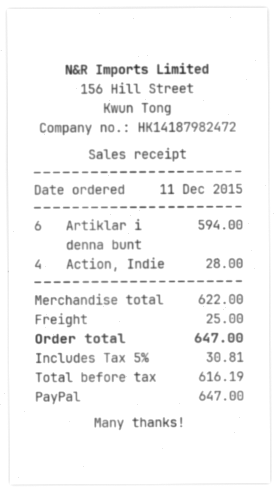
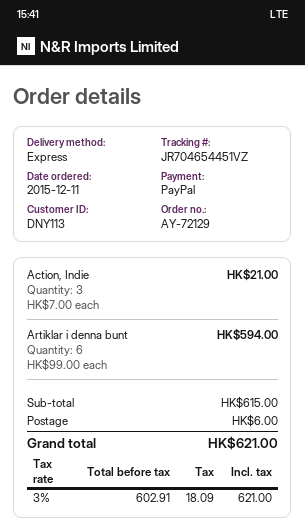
Action, Indie: 4 for 28.00 -> 3 for 21.00
subtotal: 622.00 -> 615.00
shipping: 25.00 -> 6.00
net: 616.19 -> 602.91
tax: 5% = 30.81 -> 3% = 18.09
total: 647.00 -> 621.00

